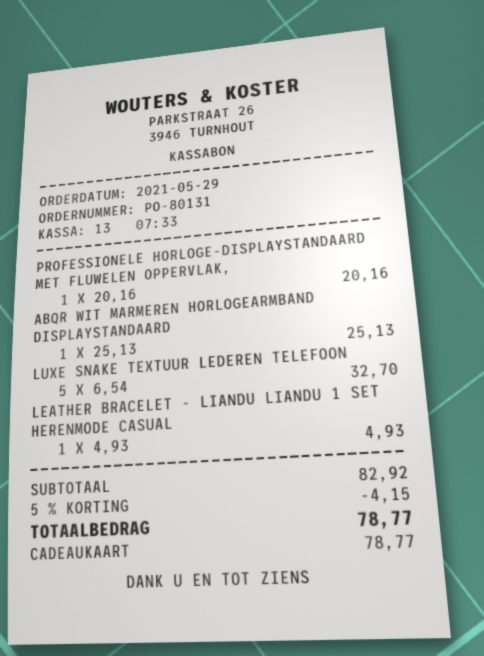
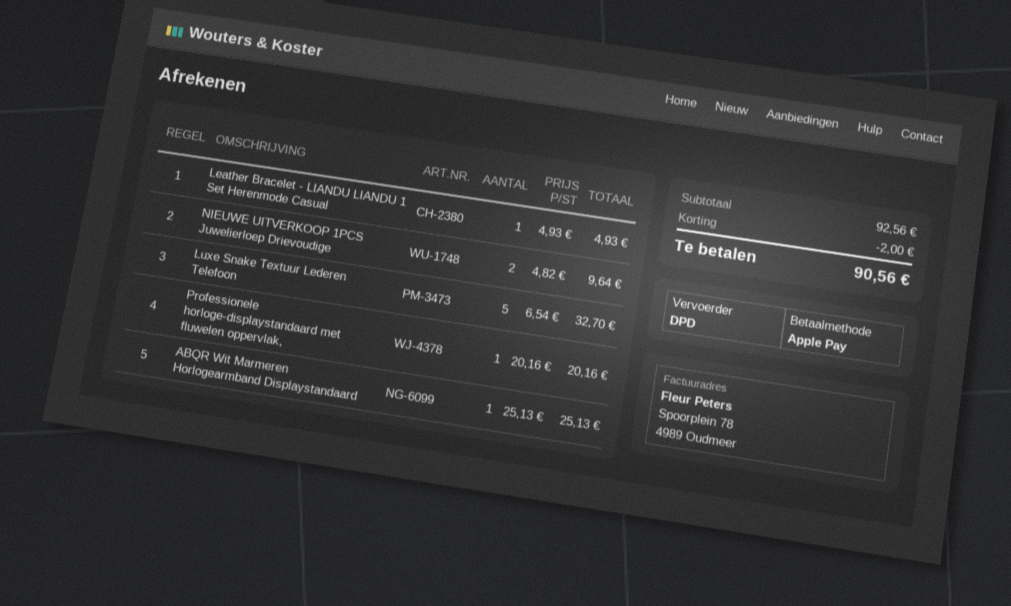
payment method: gift card -> Apple Pay
NIEUWE UITVERKOOP 1PCS Juwelierloep Drievoudige: none -> 2 x 4.82 = 9.64
subtotal: 82.92 -> 92.56
discount: 4.15 -> 2.00
total: 78.77 -> 90.56

